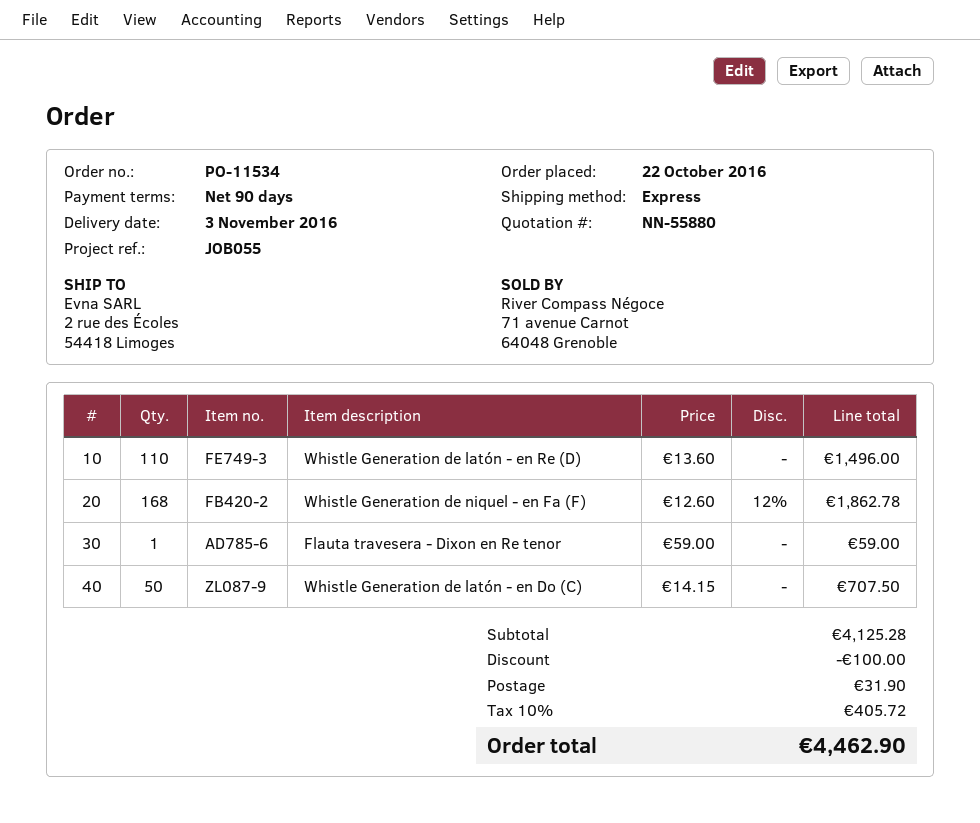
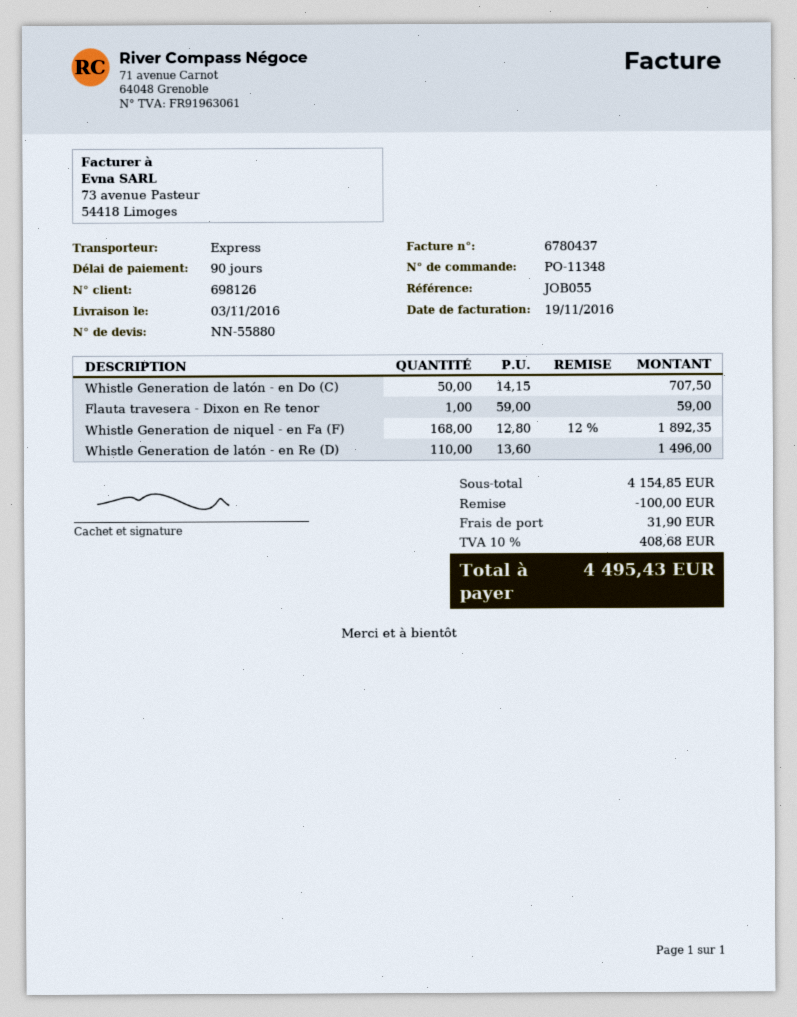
order number: PO-11534 -> PO-11348
Whistle Generation de niquel - en Fa (F): 168 x 12.60 - 12% = 1862.78 -> 168 x 12.80 - 12% = 1892.35
subtotal: 4125.28 -> 4154.85
tax: 10% = 405.72 -> 10% = 408.68
total: 4462.90 -> 4495.43

